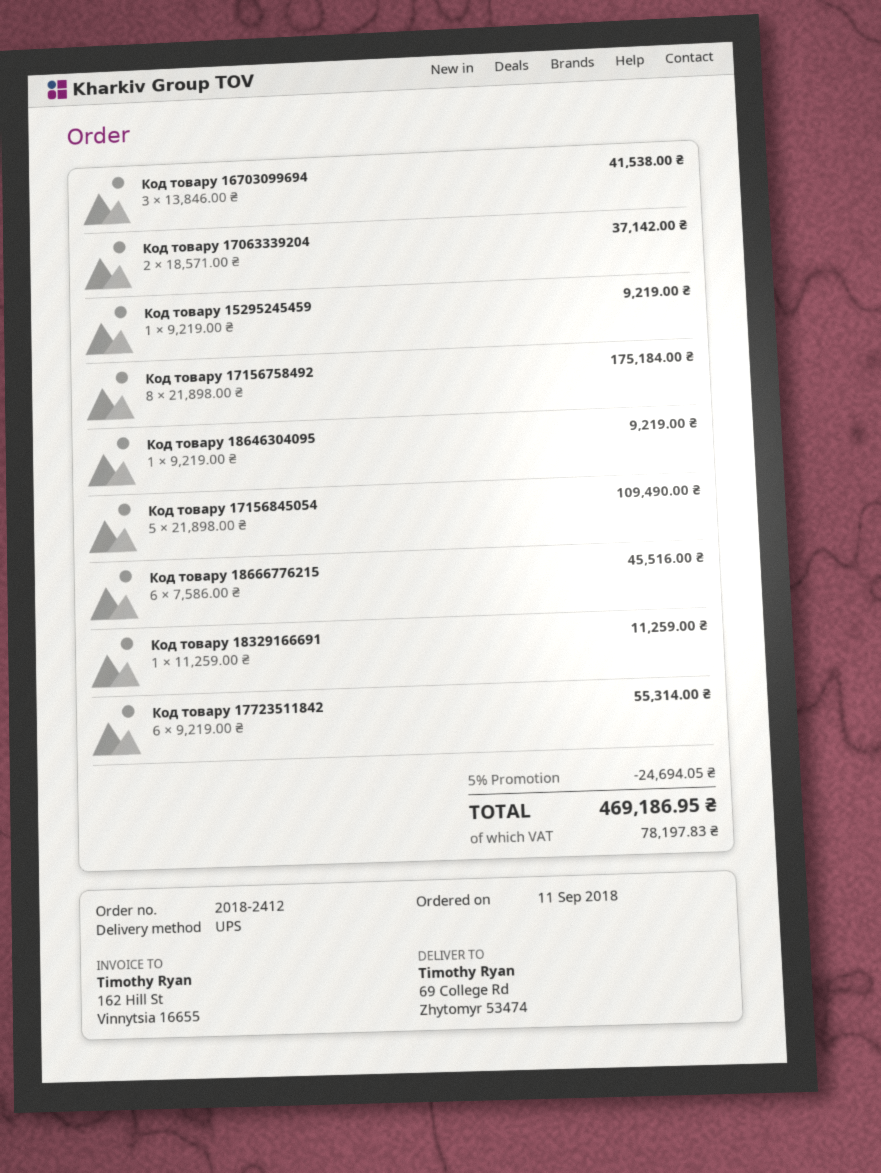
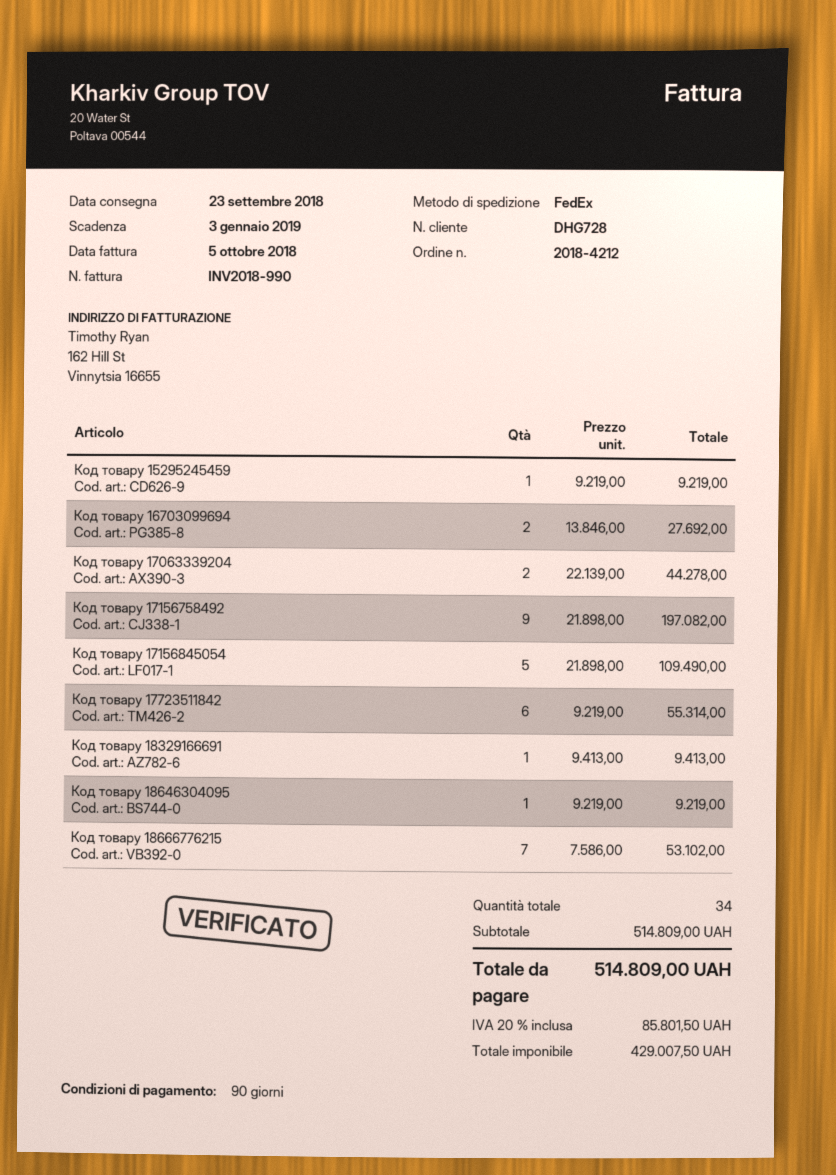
order number: 2018-2412 -> 2018-4212
shipping method: UPS -> FedEx
Код товару 16703099694: 3 x 13846.00 = 41538.00 -> 2 x 13846.00 = 27692.00
Код товару 17063339204: 2 x 18571.00 = 37142.00 -> 2 x 22139.00 = 44278.00
Код товару 17156758492: 8 x 21898.00 = 175184.00 -> 9 x 21898.00 = 197082.00
Код товару 18666776215: 6 x 7586.00 = 45516.00 -> 7 x 7586.00 = 53102.00
Код товару 18329166691: 1 x 11259.00 = 11259.00 -> 1 x 9413.00 = 9413.00
discount: 5% = 24694.05 -> none
tax: 78197.83 -> 85801.50
total: 469186.95 -> 514809.00

